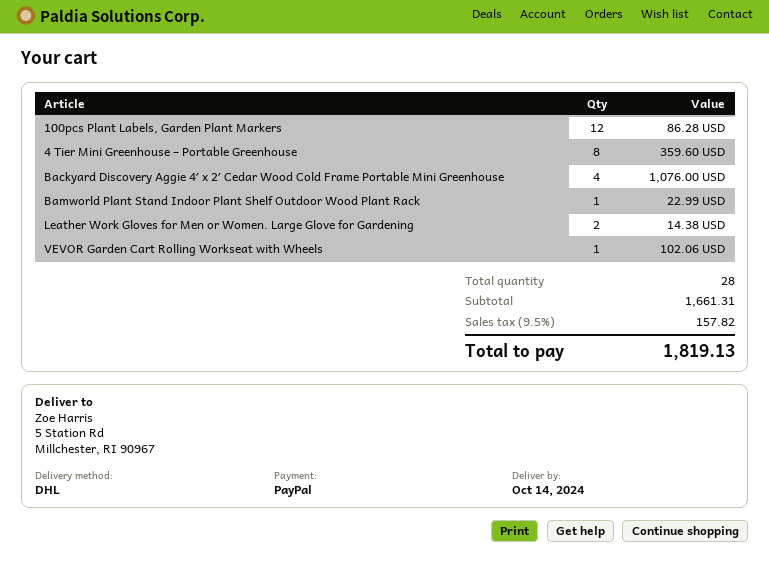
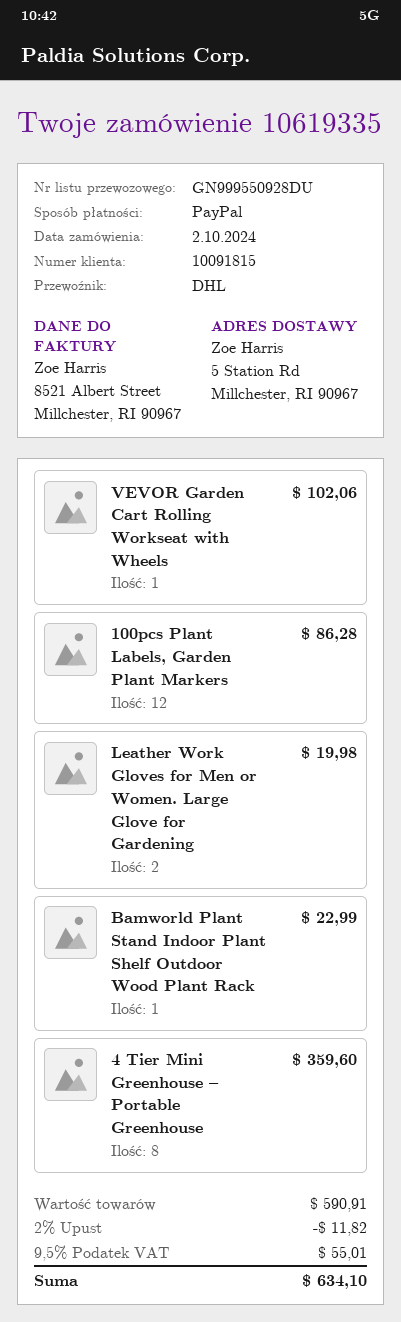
Backyard Discovery Aggie 4′ x 2′ Cedar Wood Cold Frame Portable Mini Greenhouse: 4 for 1076.00 -> none
Leather Work Gloves for Men or Women. Large Glove for Gardening: 2 for 14.38 -> 2 for 19.98
subtotal: 1661.31 -> 590.91
discount: none -> 2% = 11.82
tax: 9.5% = 157.82 -> 9.5% = 55.01
total: 1819.13 -> 634.10

